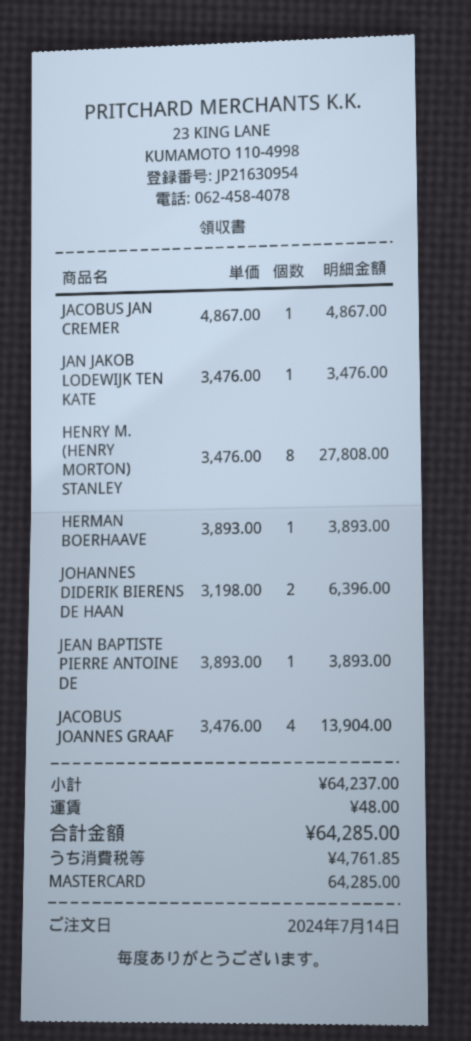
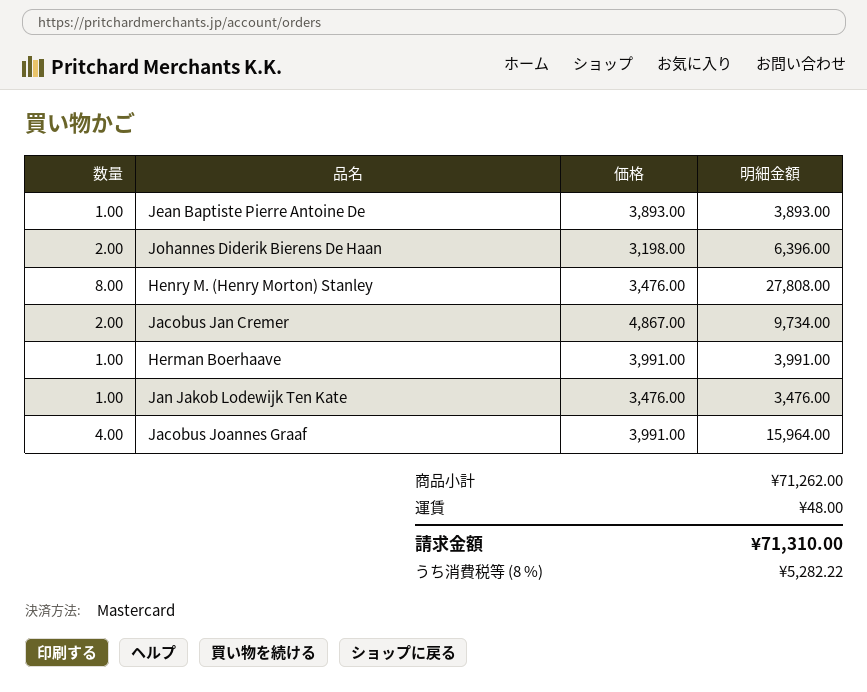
JACOBUS JAN CREMER: 1 x 4867.00 = 4867.00 -> 2 x 4867.00 = 9734.00
HERMAN BOERHAAVE: 1 x 3893.00 = 3893.00 -> 1 x 3991.00 = 3991.00
JACOBUS JOANNES GRAAF: 4 x 3476.00 = 13904.00 -> 4 x 3991.00 = 15964.00
subtotal: 64237.00 -> 71262.00
tax: 4761.85 -> 5282.22
total: 64285.00 -> 71310.00

